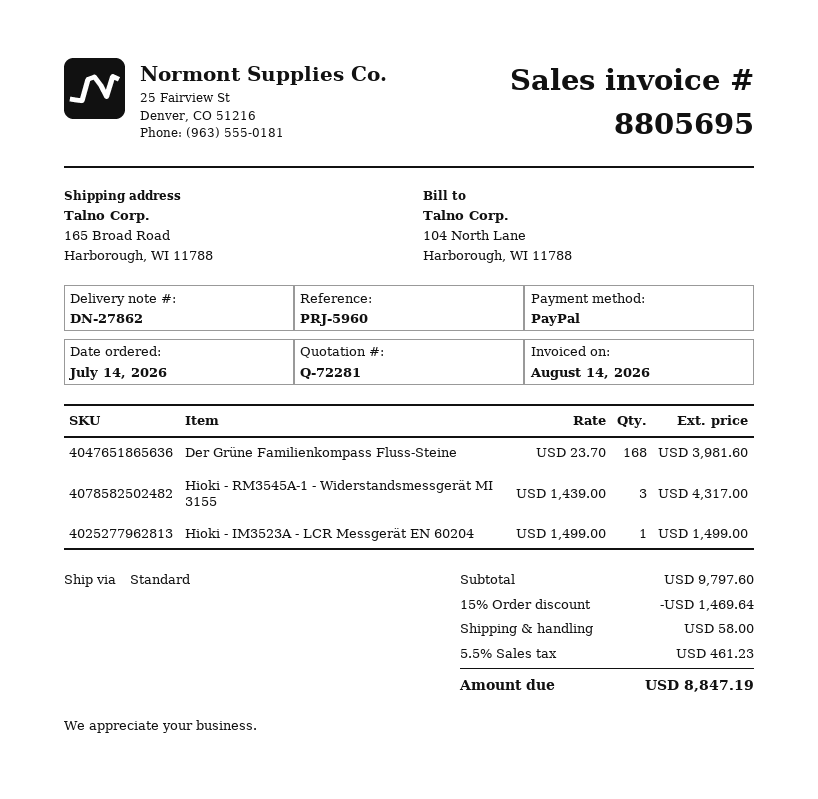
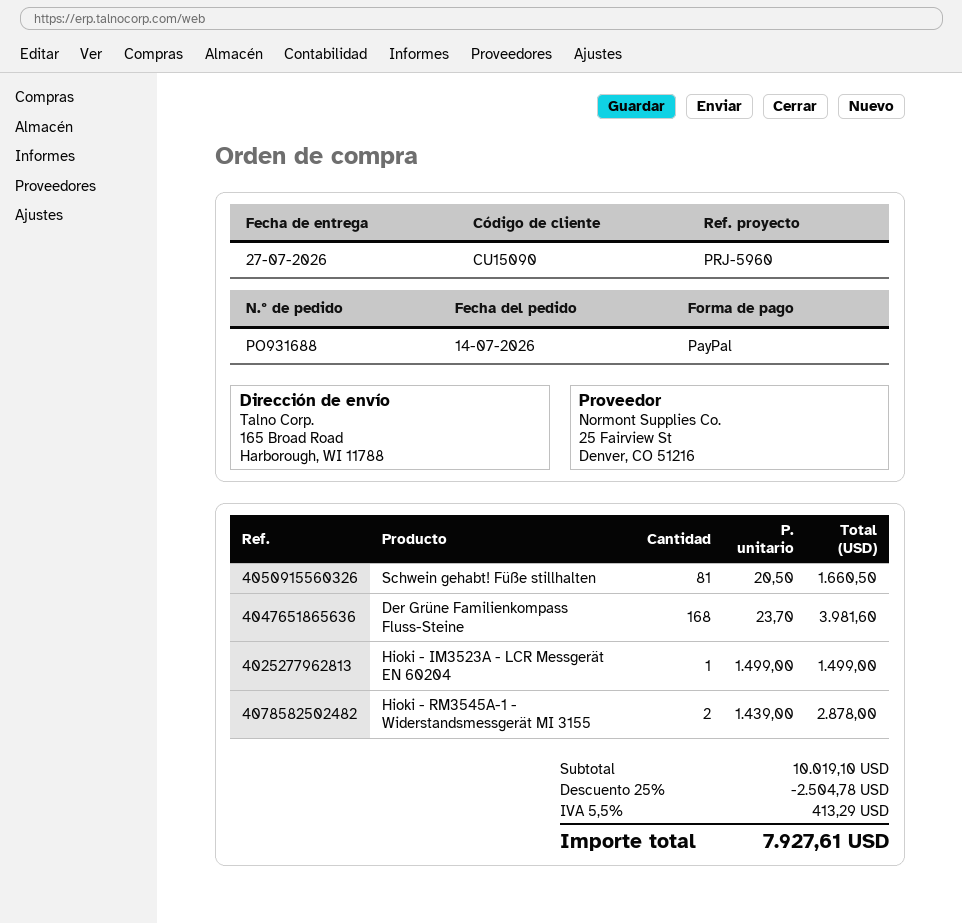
Hioki - RM3545A-1 - Widerstandsmessgerät MI 3155: 3 x 1439.00 = 4317.00 -> 2 x 1439.00 = 2878.00
Schwein gehabt! Füße stillhalten: none -> 81 x 20.50 = 1660.50
subtotal: 9797.60 -> 10019.10
discount: 15% = 1469.64 -> 25% = 2504.78
shipping: 58.00 -> none
tax: 5.5% = 461.23 -> 5.5% = 413.29
total: 8847.19 -> 7927.61

